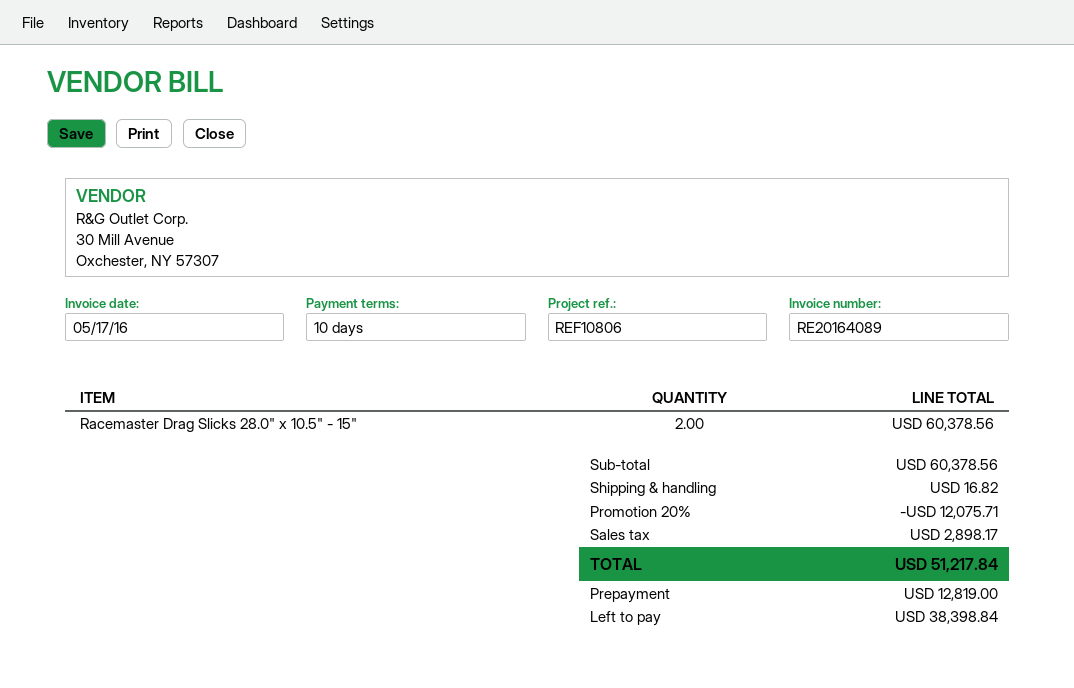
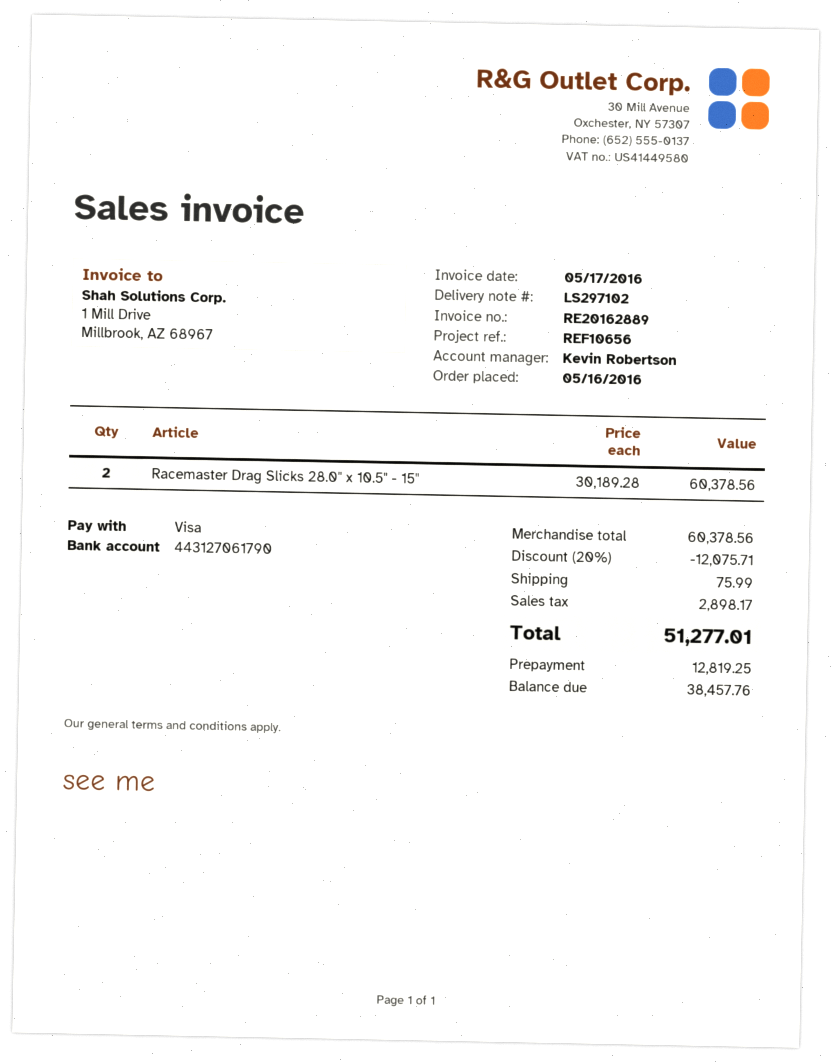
invoice number: RE20164089 -> RE20162889
reference: REF10806 -> REF10656
shipping: 16.82 -> 75.99
total: 51217.84 -> 51277.01
deposit: 12819.00 -> 12819.25
balance: 38398.84 -> 38457.76

